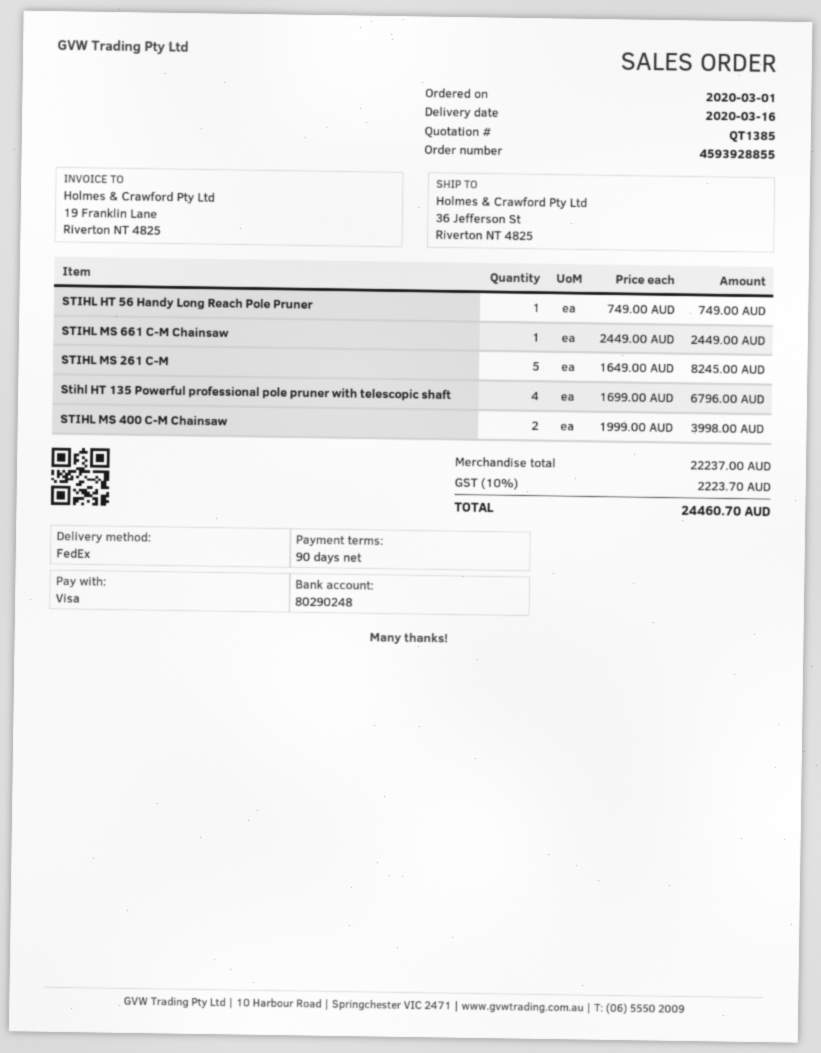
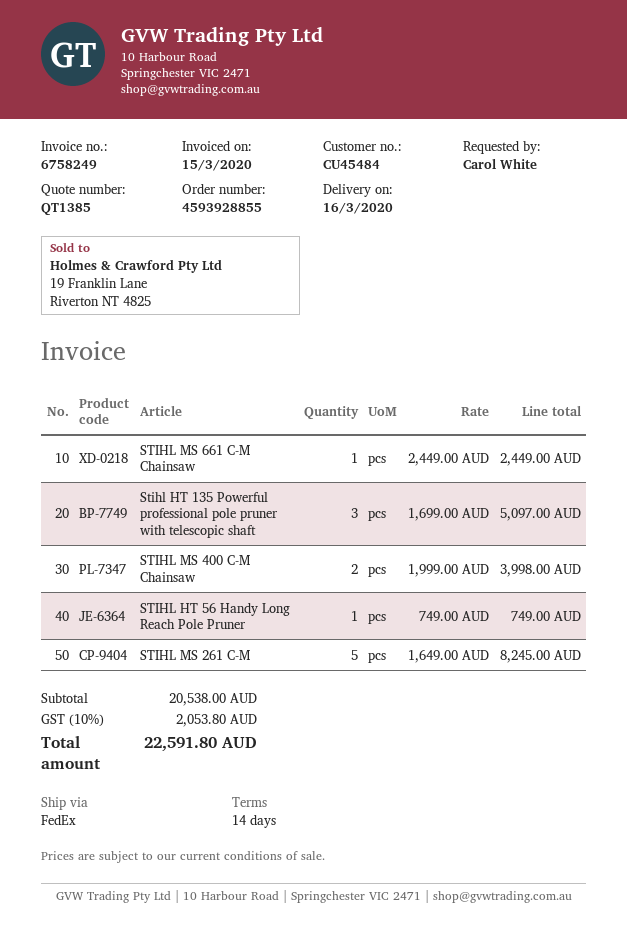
payment terms: 90 days -> 14 days
Stihl HT 135 Powerful professional pole pruner with telescopic shaft: 4 x 1699.00 = 6796.00 -> 3 x 1699.00 = 5097.00
subtotal: 22237.00 -> 20538.00
tax: 10% = 2223.70 -> 10% = 2053.80
total: 24460.70 -> 22591.80

